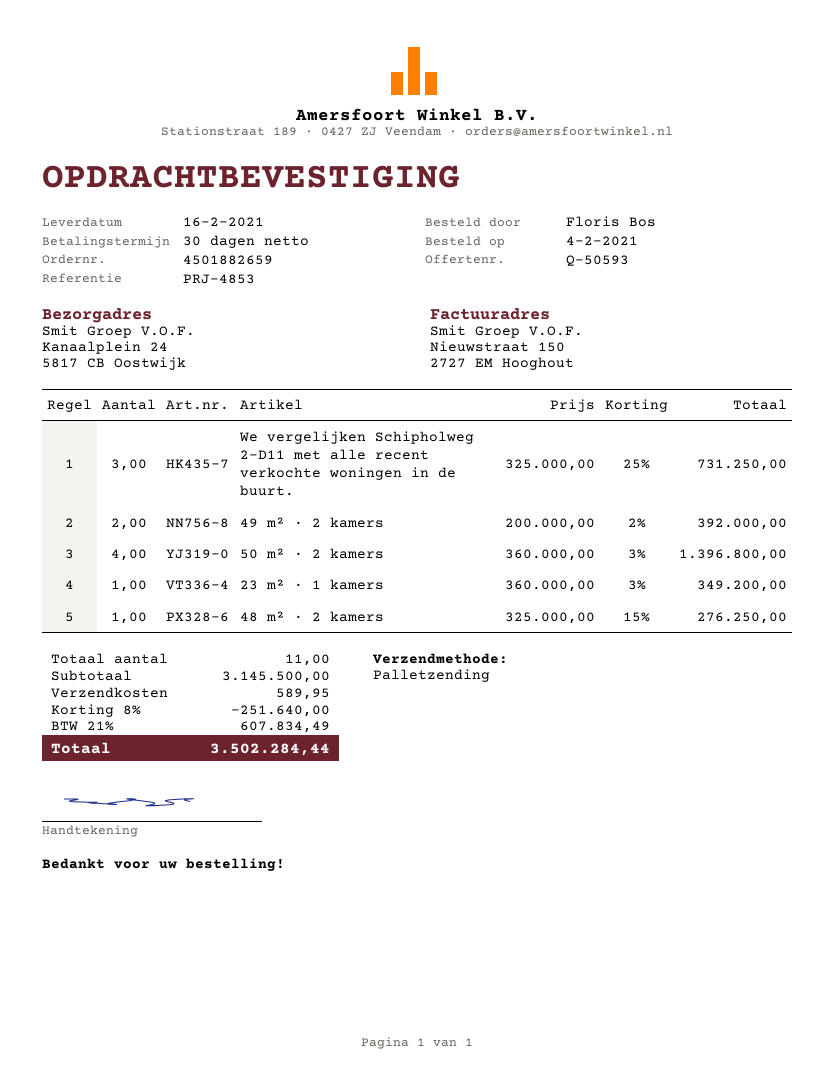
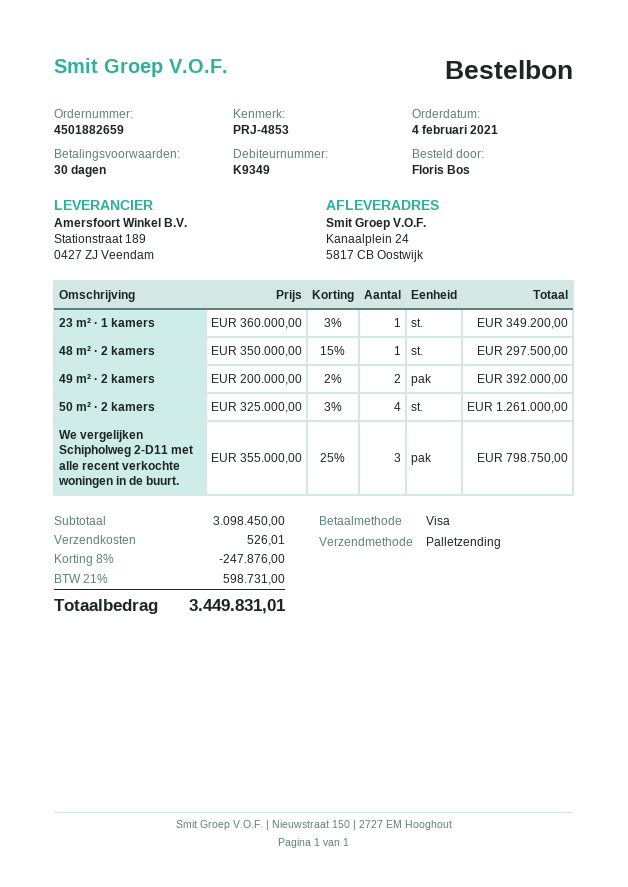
We vergelijken Schipholweg 2-D11 met alle recent verkochte woningen in de buurt.: 3 x 325000.00 - 25% = 731250.00 -> 3 x 355000.00 - 25% = 798750.00
50 m² · 2 kamers: 4 x 360000.00 - 3% = 1396800.00 -> 4 x 325000.00 - 3% = 1261000.00
48 m² · 2 kamers: 1 x 325000.00 - 15% = 276250.00 -> 1 x 350000.00 - 15% = 297500.00
subtotal: 3145500.00 -> 3098450.00
discount: 8% = 251640.00 -> 8% = 247876.00
shipping: 589.95 -> 526.01
tax: 21% = 607834.49 -> 21% = 598731.00
total: 3502284.44 -> 3449831.01

